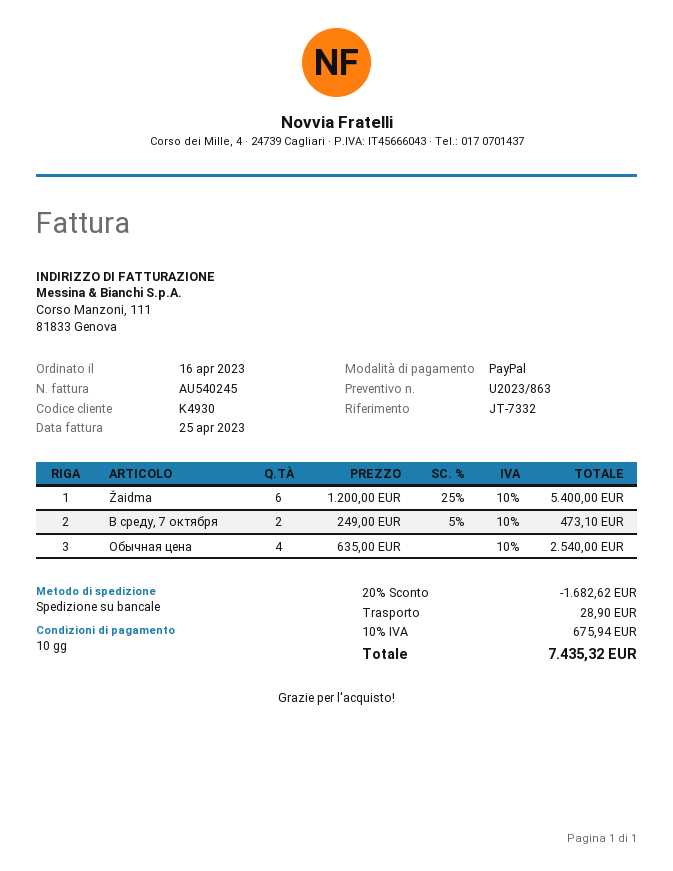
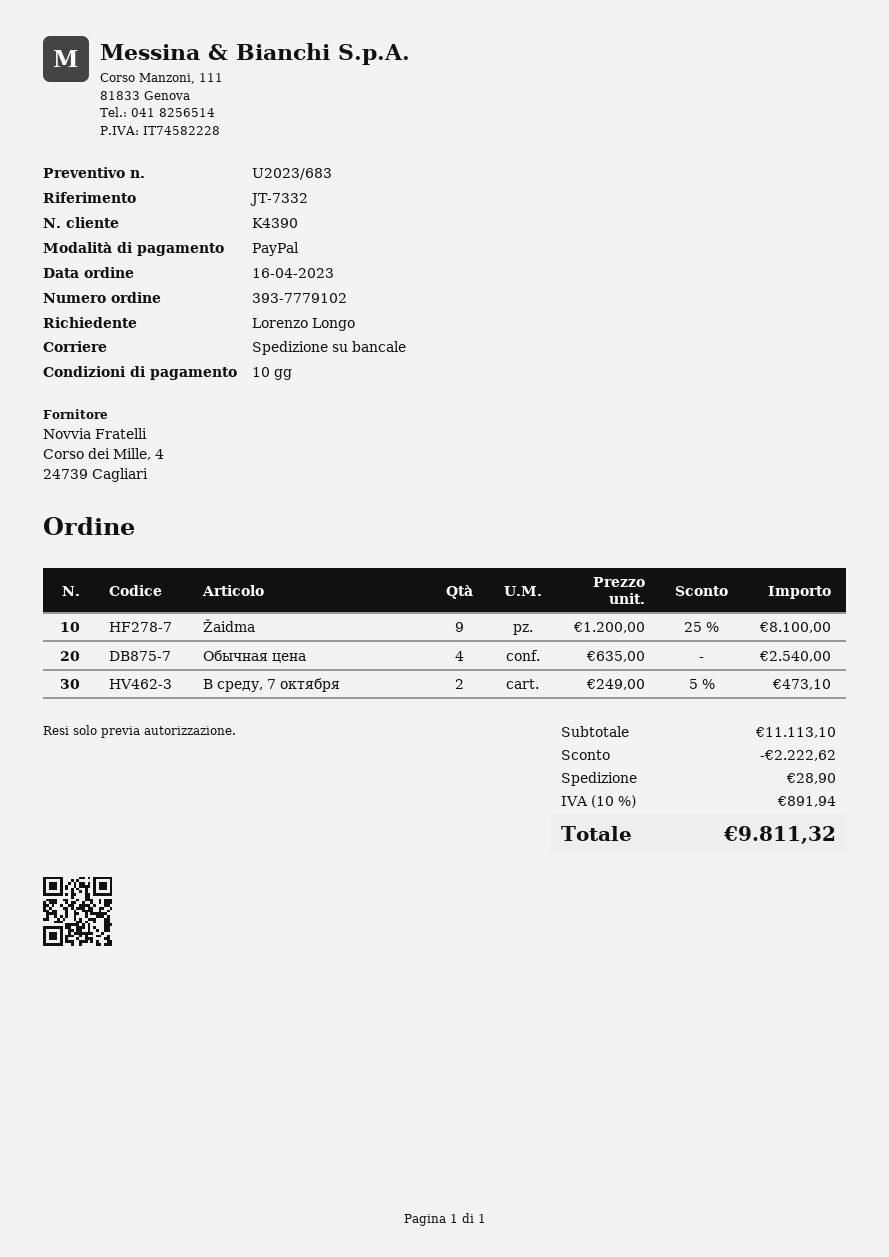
quote number: U2023/863 -> U2023/683
customer number: K4930 -> K4390
Žaidma: 6 x 1200.00 - 25% = 5400.00 -> 9 x 1200.00 - 25% = 8100.00
discount: 1682.62 -> 2222.62
tax: 10% = 675.94 -> 10% = 891.94
total: 7435.32 -> 9811.32

